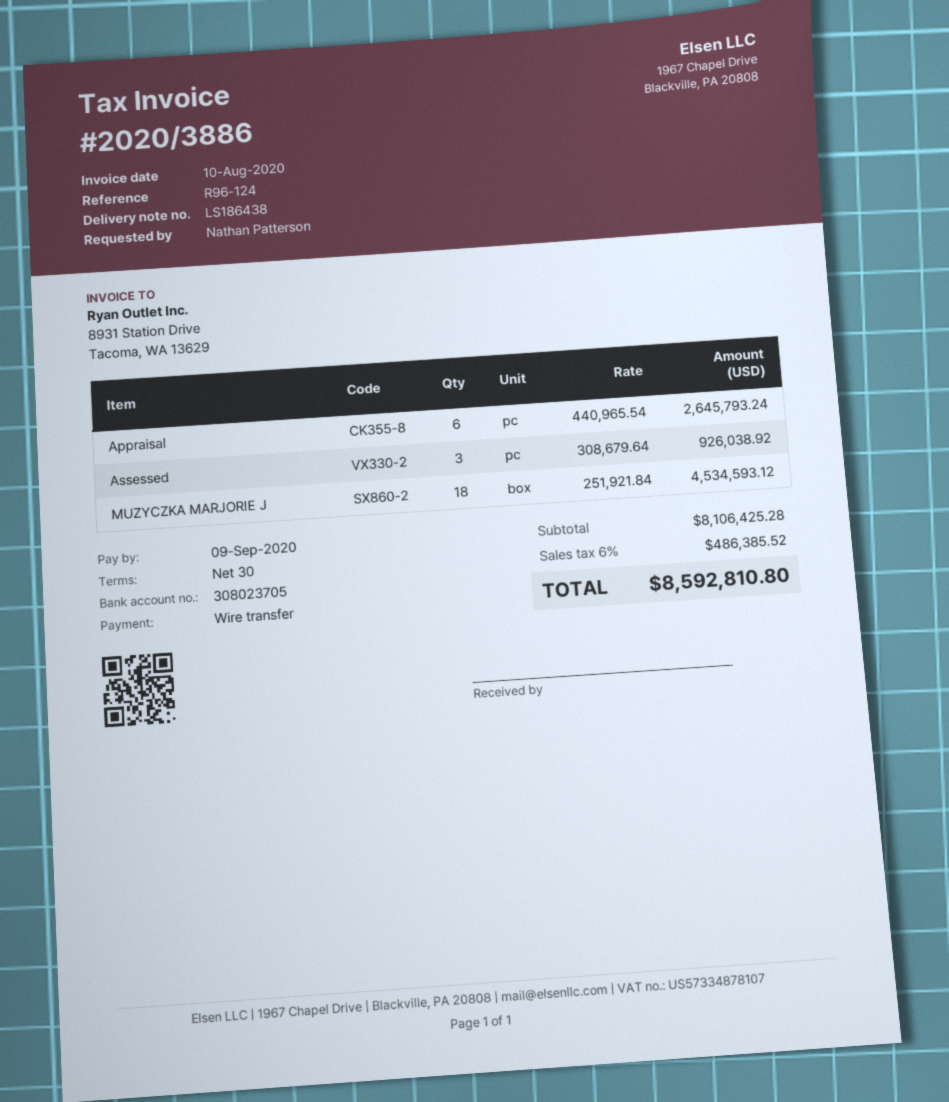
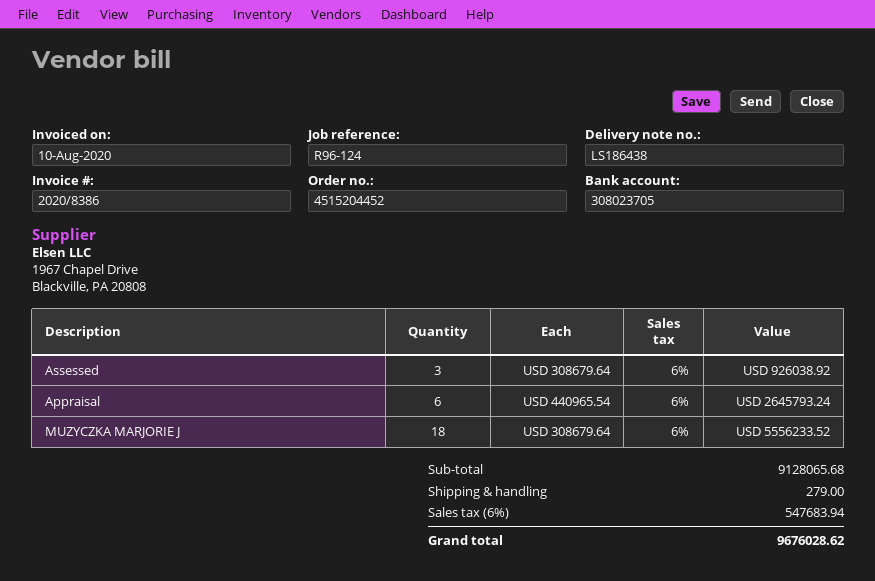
invoice number: 2020/3886 -> 2020/8386
MUZYCZKA MARJORIE J: 18 x 251921.84 = 4534593.12 -> 18 x 308679.64 = 5556233.52
subtotal: 8106425.28 -> 9128065.68
shipping: none -> 279.00
tax: 6% = 486385.52 -> 6% = 547683.94
total: 8592810.80 -> 9676028.62

